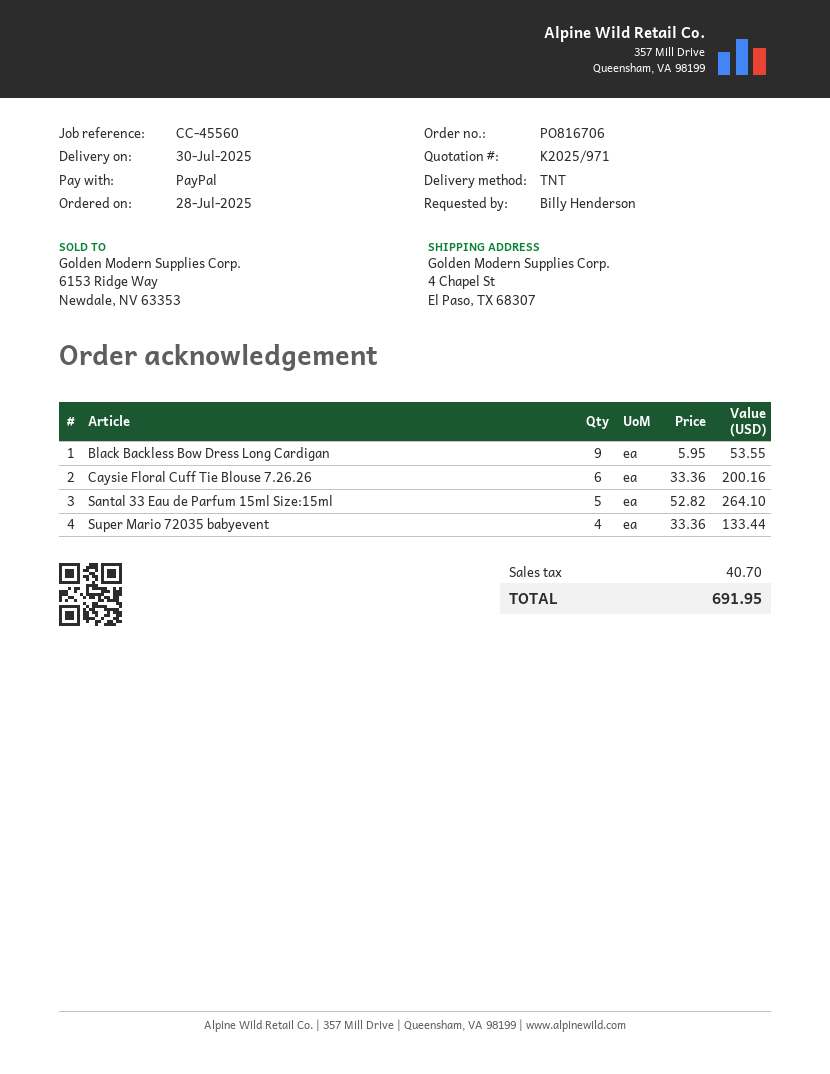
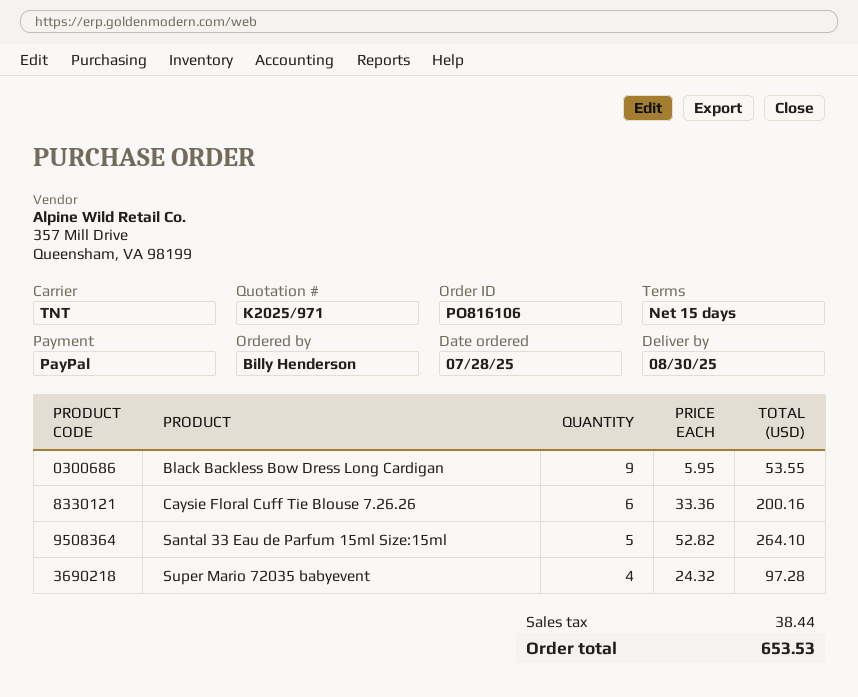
order number: PO816706 -> PO816106
delivery date: 2025-07-30 -> 2025-08-30
Super Mario 72035 babyevent: 4 x 33.36 = 133.44 -> 4 x 24.32 = 97.28
tax: 40.70 -> 38.44
total: 691.95 -> 653.53

